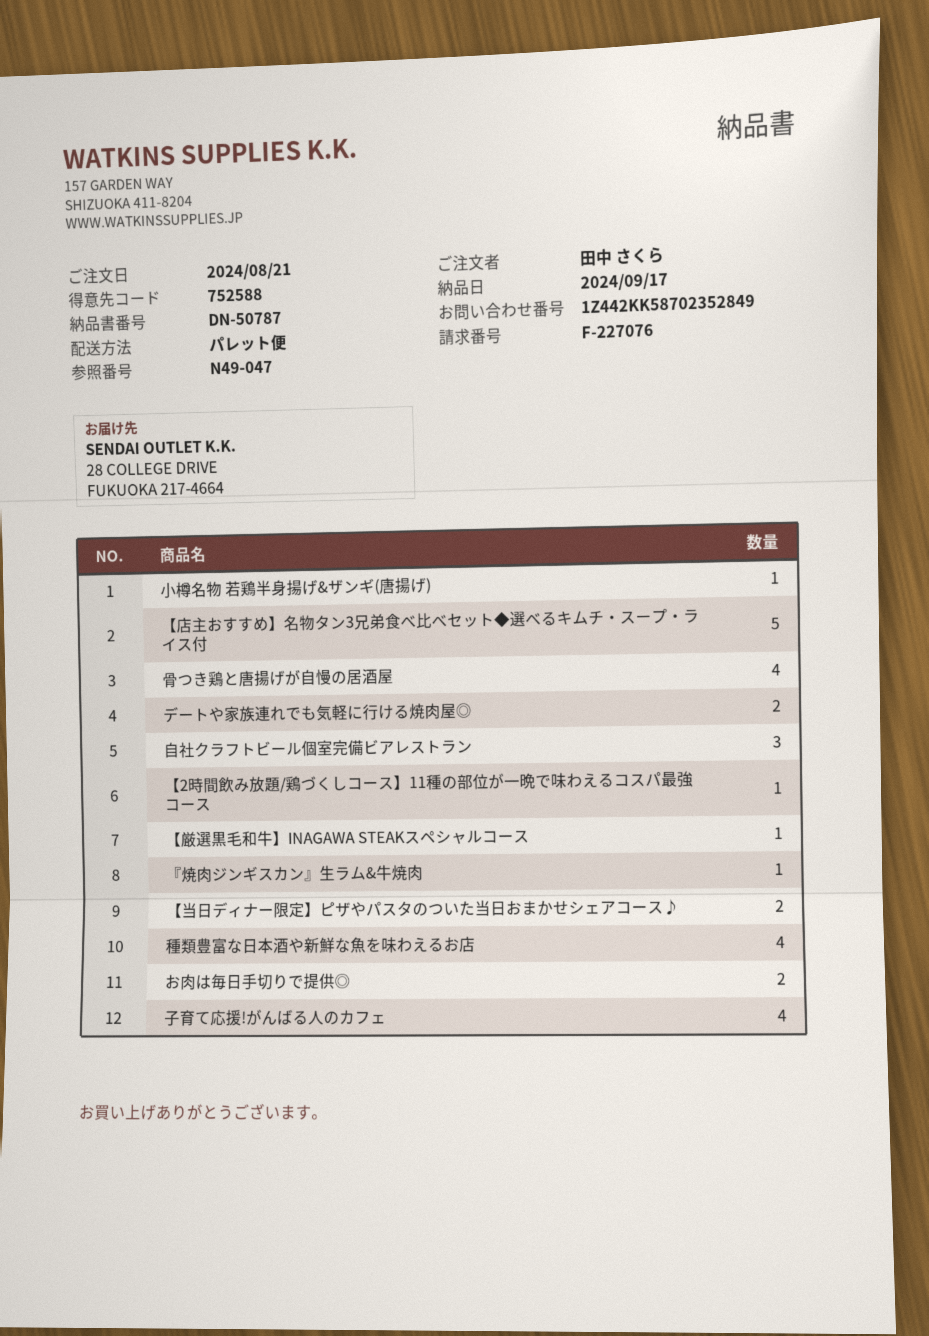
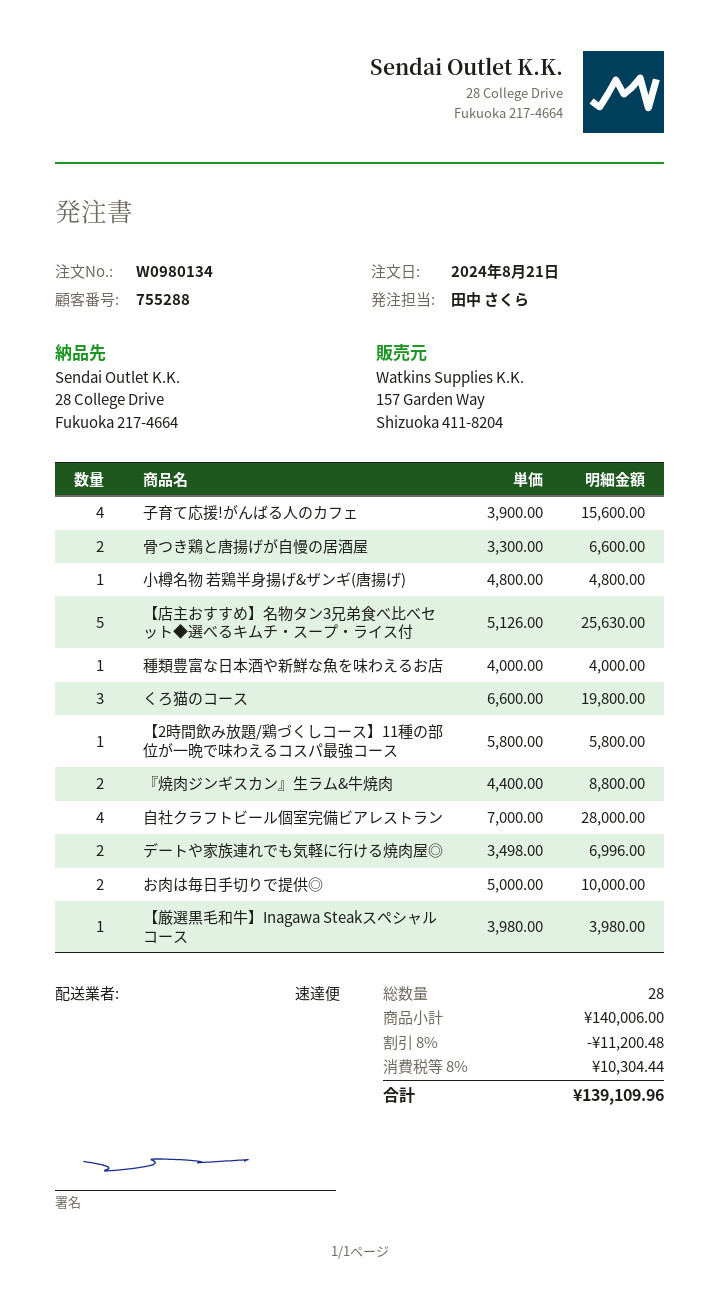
customer number: 752588 -> 755288
shipping method: pallet freight -> express
骨つき鶏と唐揚げが自慢の居酒屋: 4 -> 2
自社クラフトビール個室完備ビアレストラン: 3 -> 4
『焼肉ジンギスカン』生ラム&牛焼肉: 1 -> 2
【当日ディナー限定】ピザやパスタのついた当日おまかせシェアコース♪: 2 -> none
種類豊富な日本酒や新鮮な魚を味わえるお店: 4 -> 1
くろ猫のコース: none -> 3

